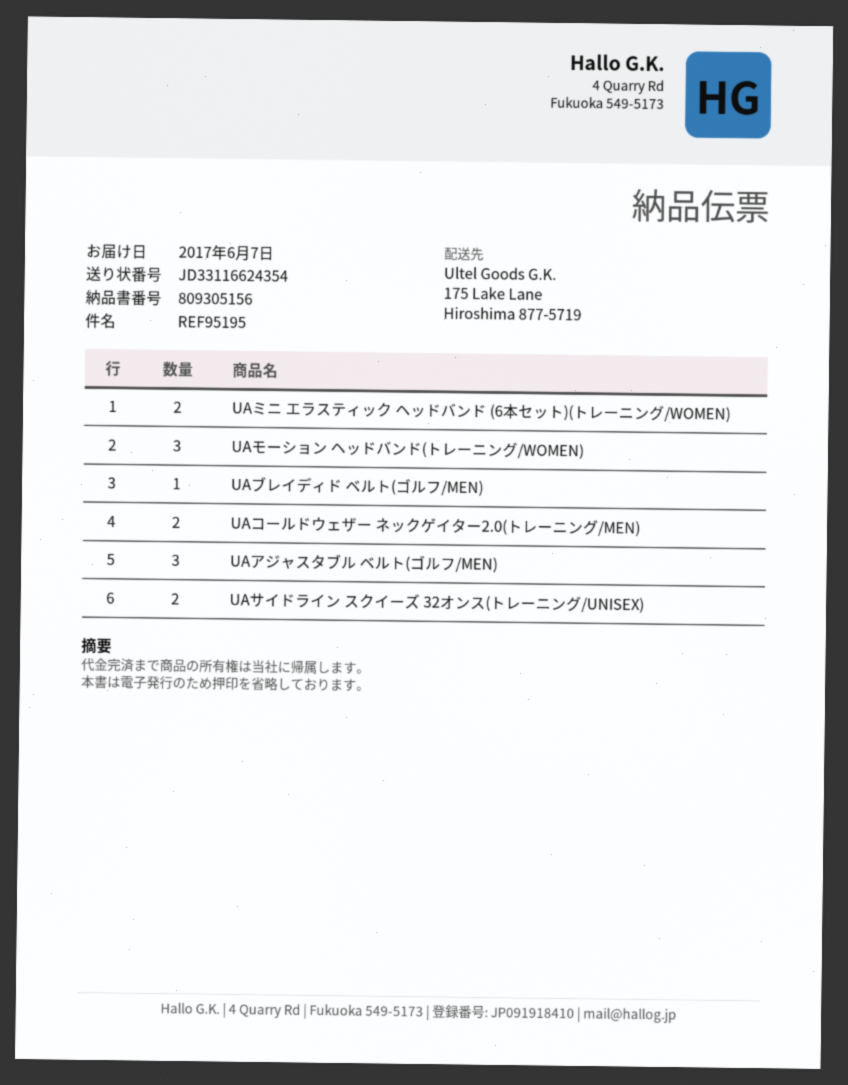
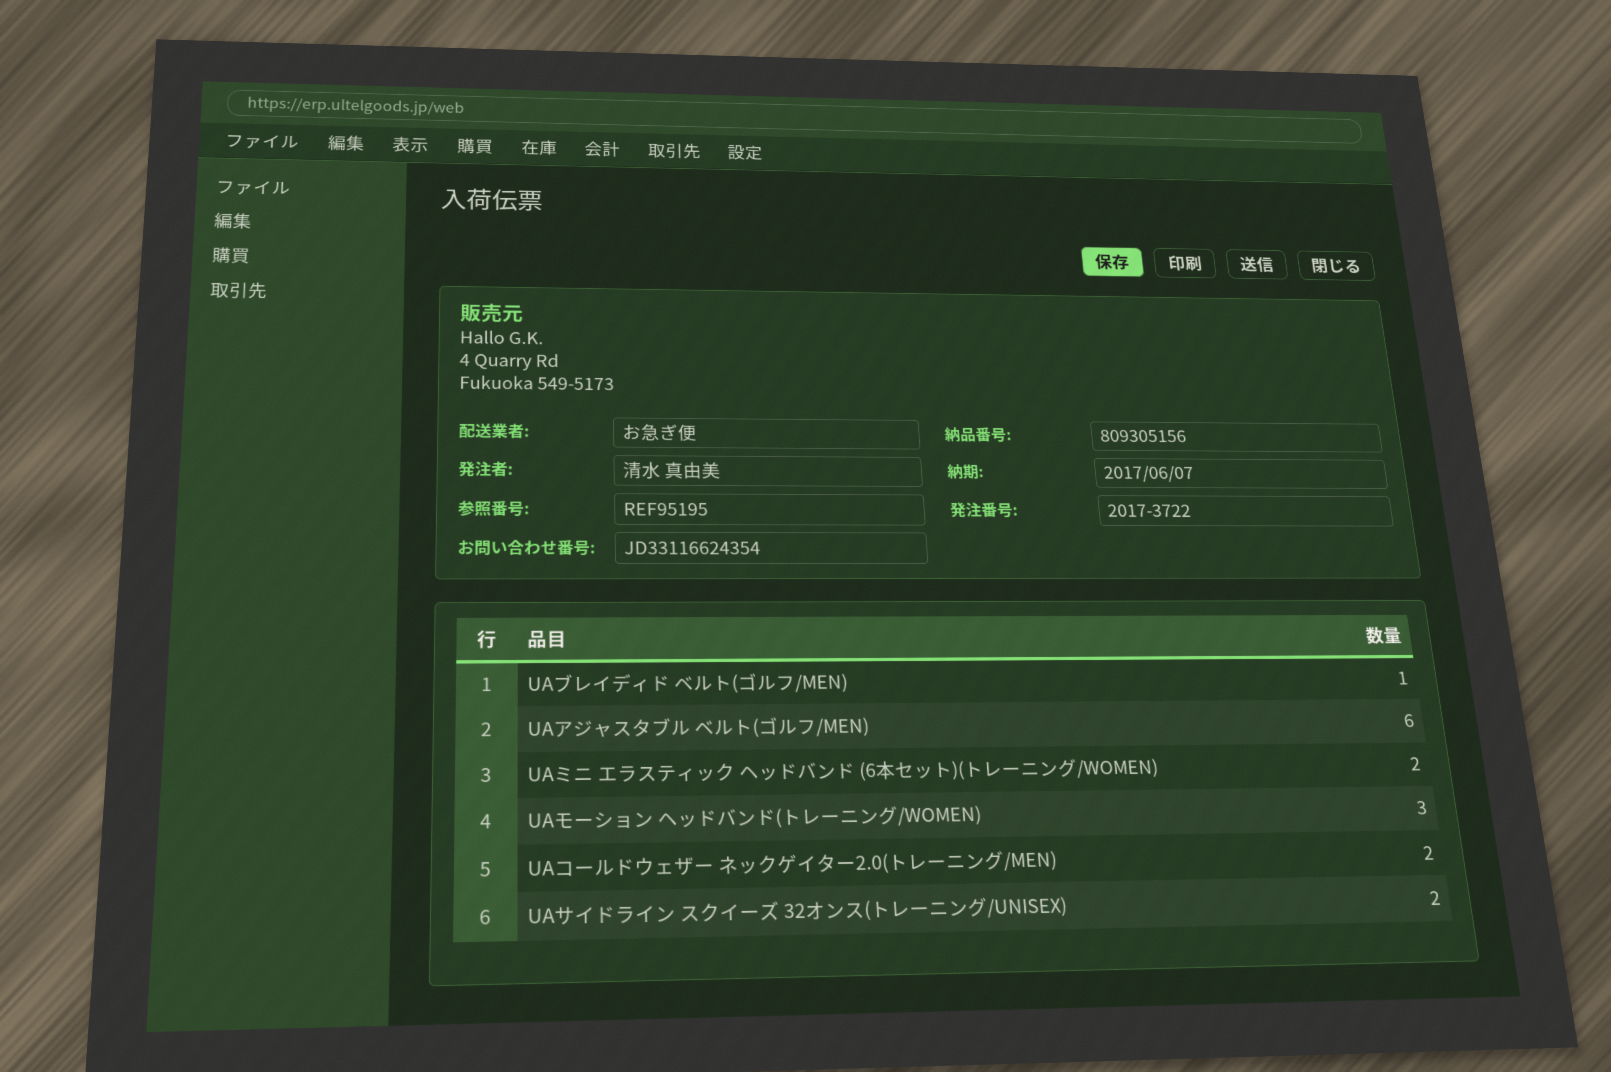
UAアジャスタブル ベルト(ゴルフ/MEN): 3 -> 6

